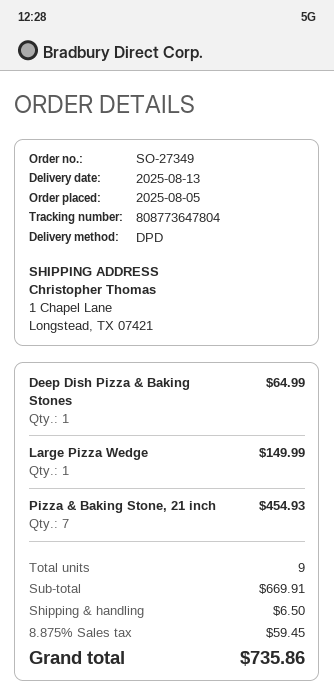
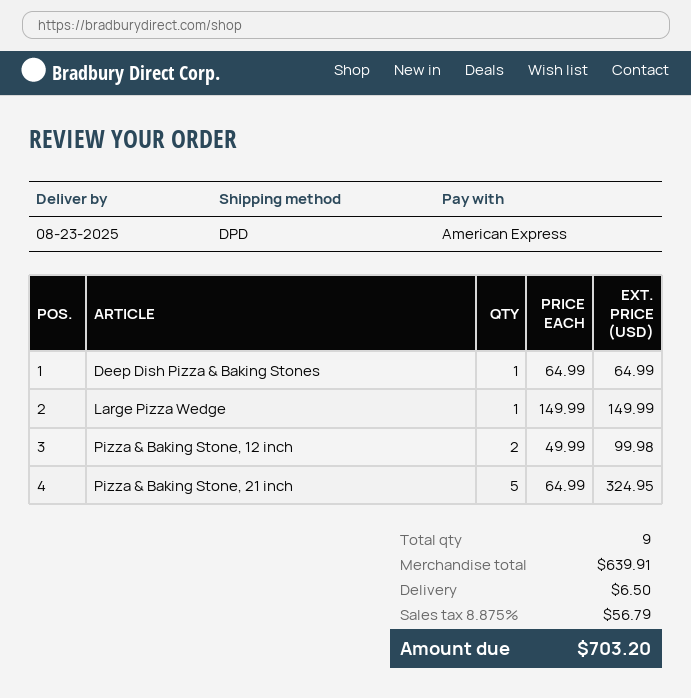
delivery date: 2025-08-13 -> 2025-08-23
Pizza & Baking Stone, 21 inch: 7 for 454.93 -> 5 for 324.95
Pizza & Baking Stone, 12 inch: none -> 2 for 99.98
subtotal: 669.91 -> 639.91
tax: 8.875% = 59.45 -> 8.875% = 56.79
total: 735.86 -> 703.20

